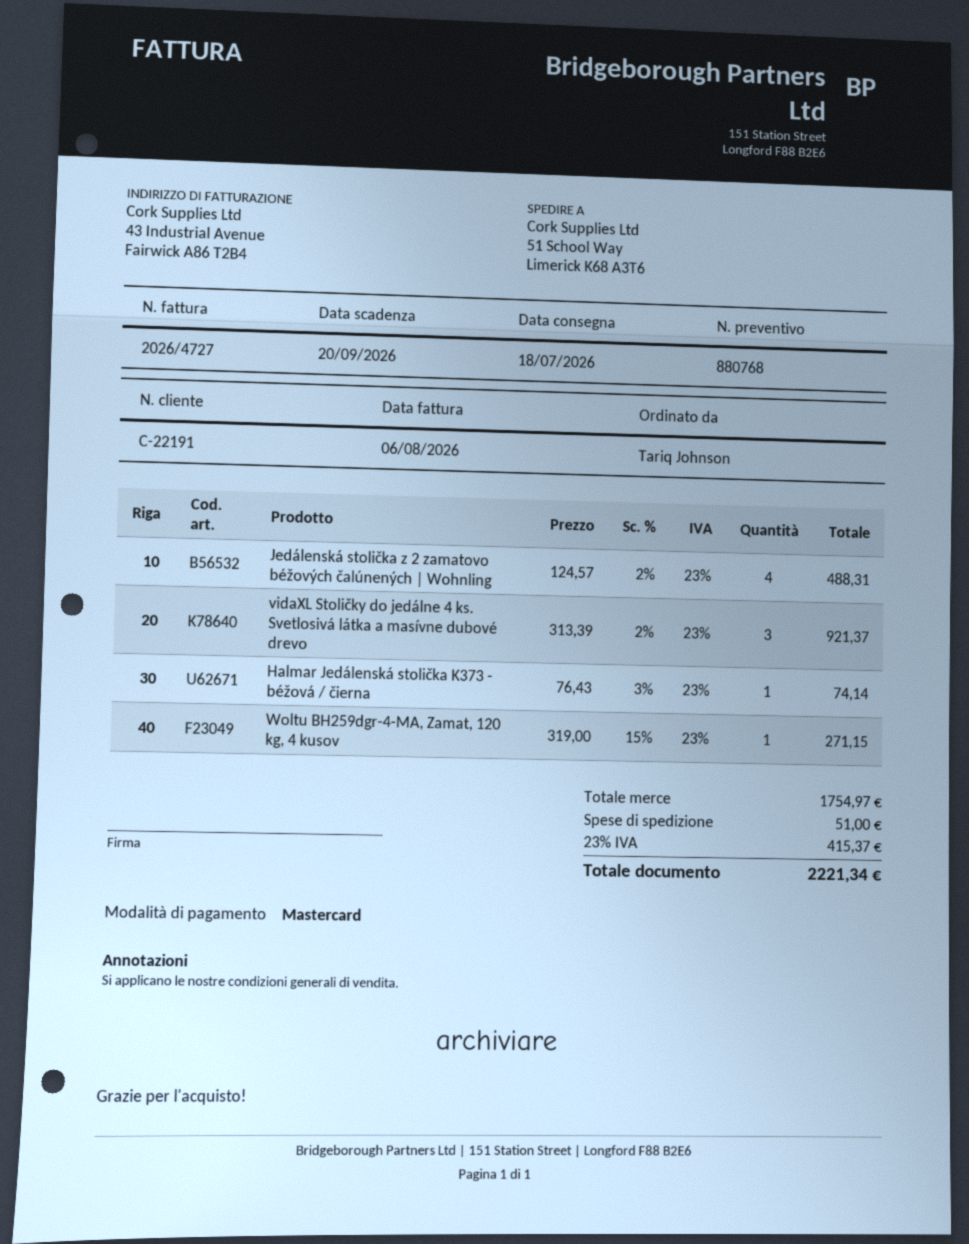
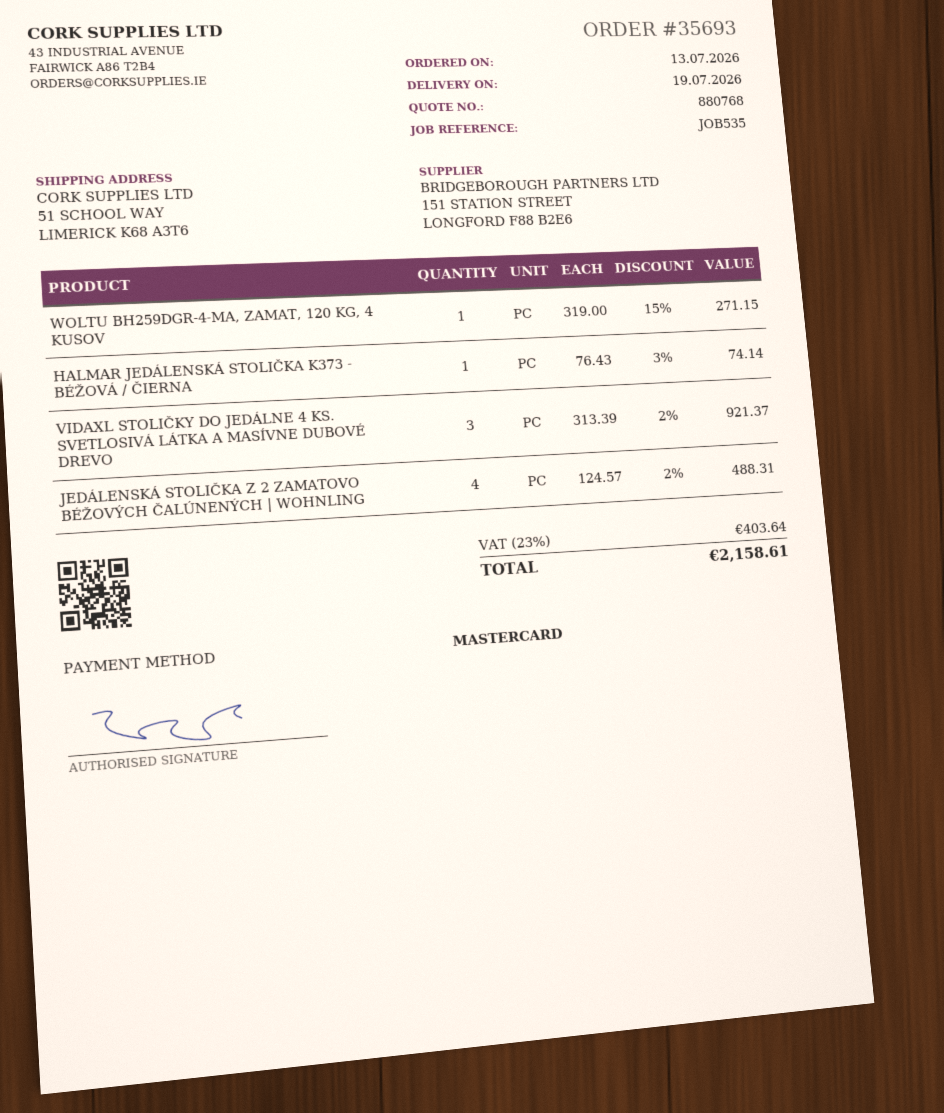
delivery date: 2026-07-18 -> 2026-07-19
shipping: 51.00 -> none
tax: 23% = 415.37 -> 23% = 403.64
total: 2221.34 -> 2158.61

